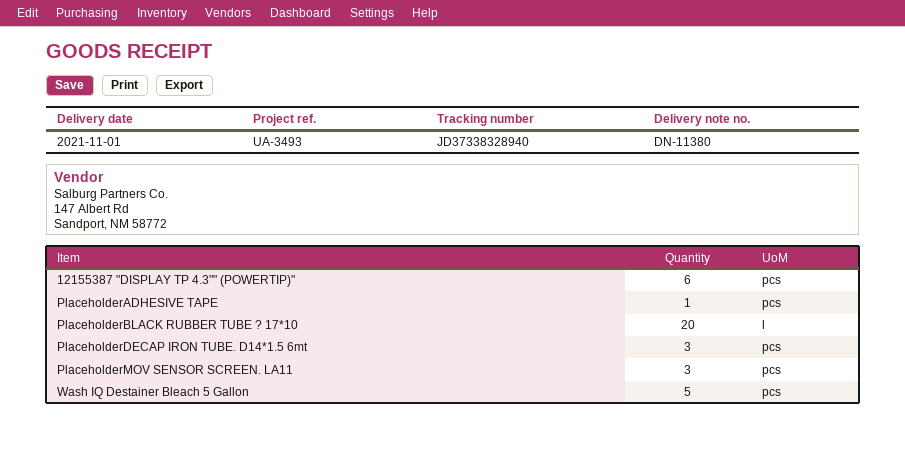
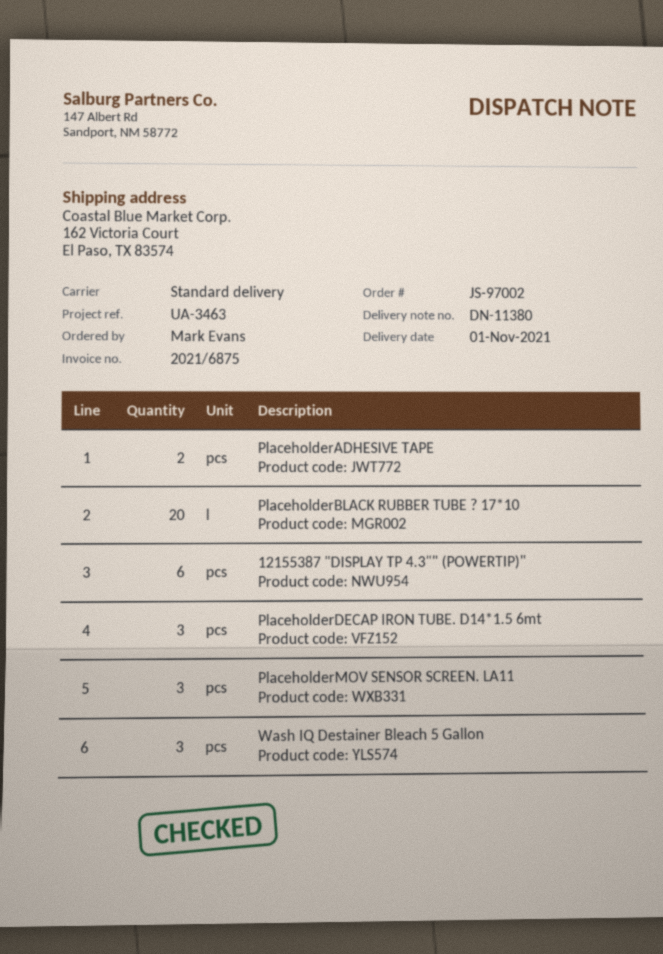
reference: UA-3493 -> UA-3463
PlaceholderADHESIVE TAPE: 1 -> 2
Wash IQ Destainer Bleach 5 Gallon: 5 -> 3

